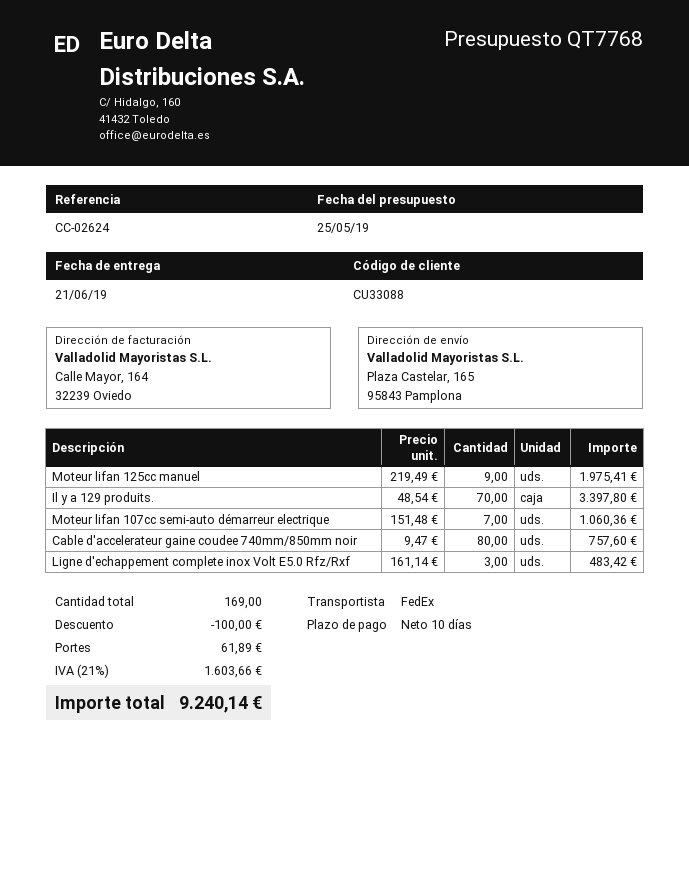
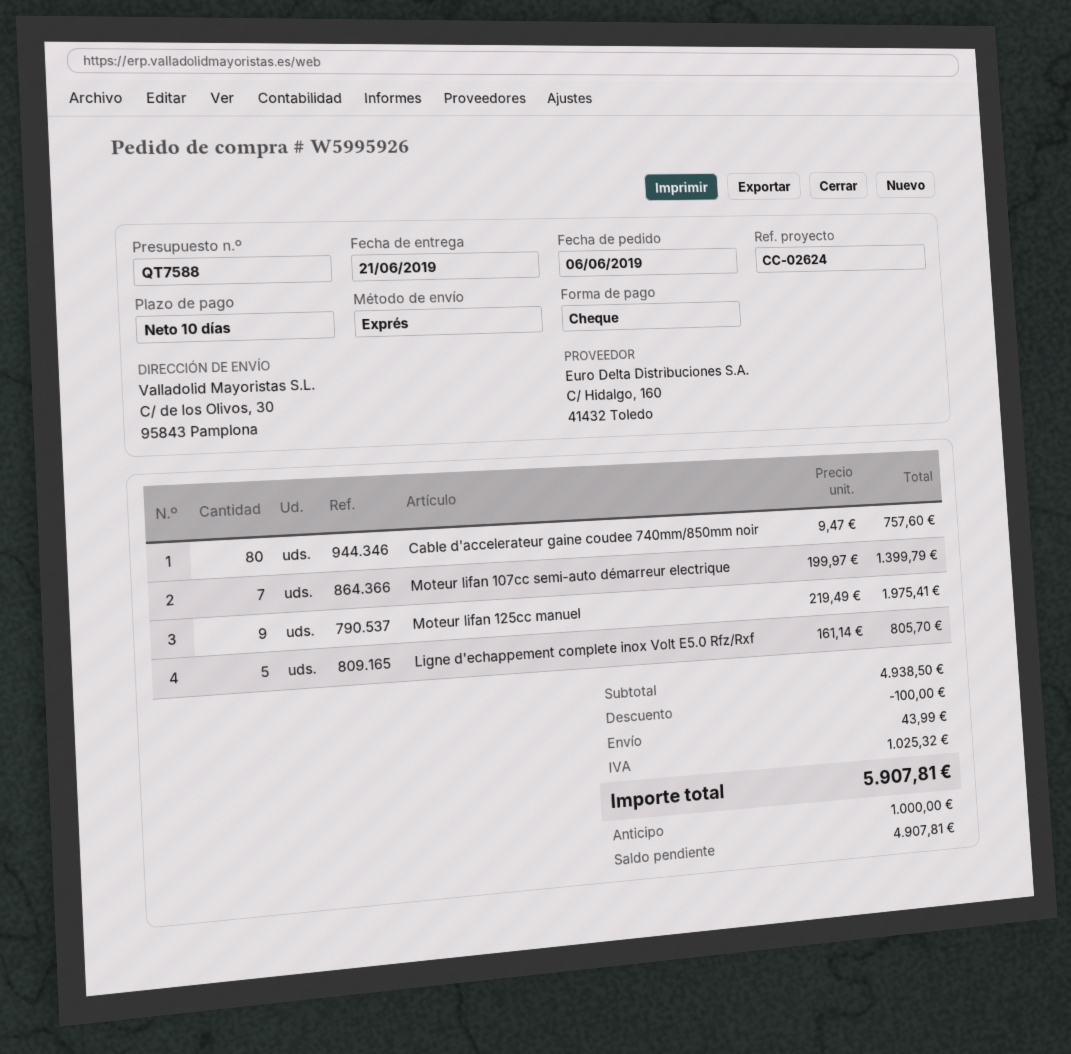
quote number: QT7768 -> QT7588
shipping method: FedEx -> express
ship to: Plaza Castelar, 165, 95843 Pamplona -> C/ de los Olivos, 30, 95843 Pamplona
Il y a 129 produits.: 70 x 48.54 = 3397.80 -> none
Moteur lifan 107cc semi-auto démarreur electrique: 7 x 151.48 = 1060.36 -> 7 x 199.97 = 1399.79
Ligne d'echappement complete inox Volt E5.0 Rfz/Rxf: 3 x 161.14 = 483.42 -> 5 x 161.14 = 805.70
shipping: 61.89 -> 43.99
tax: 1603.66 -> 1025.32
total: 9240.14 -> 5907.81

